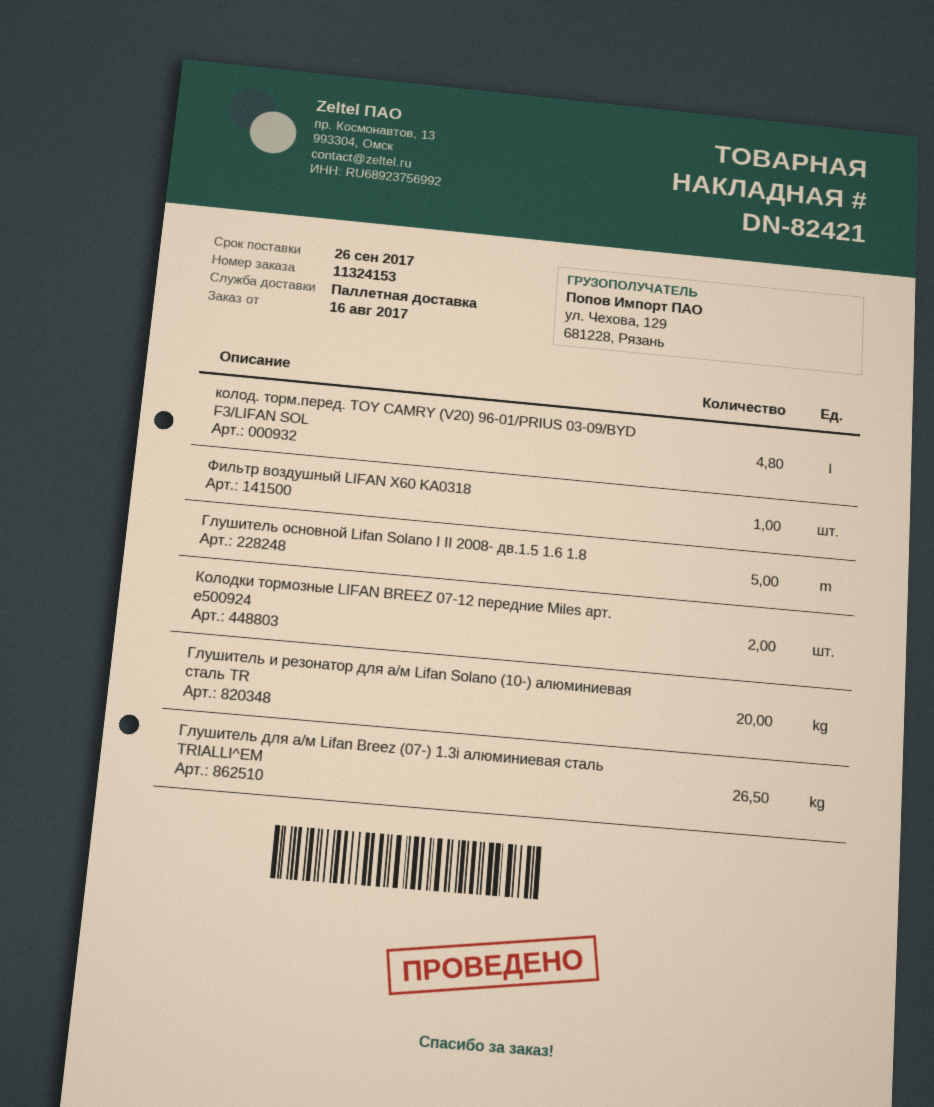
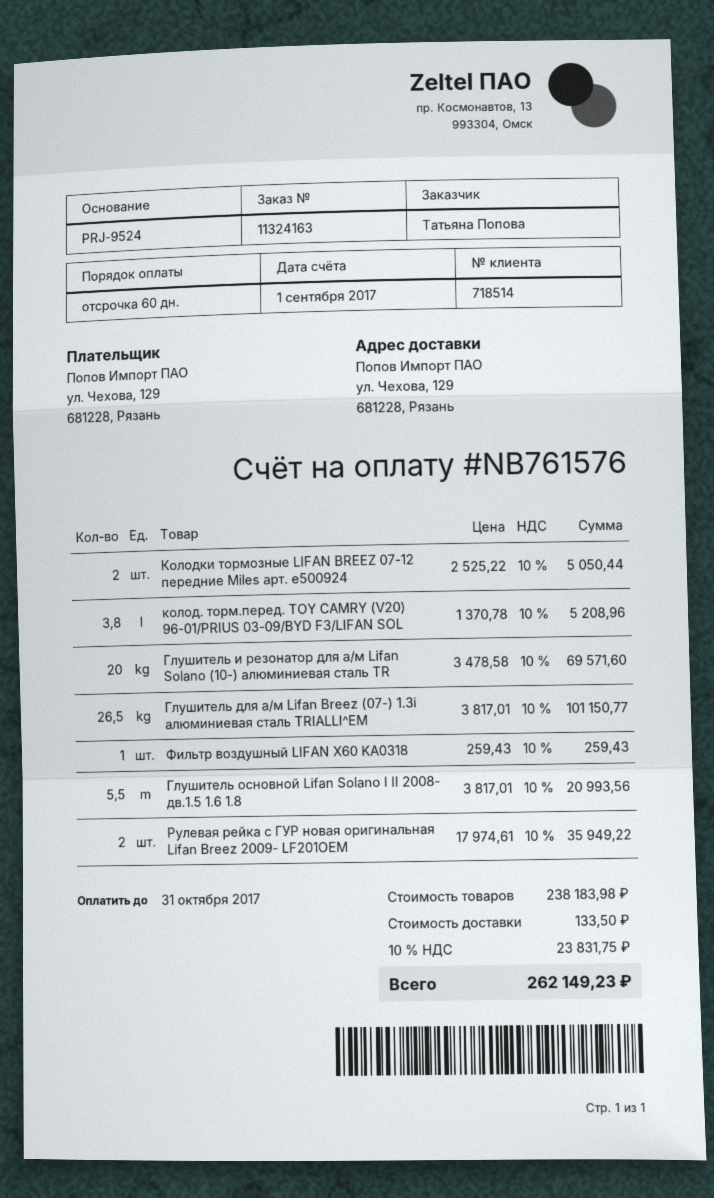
order number: 11324153 -> 11324163
колод. торм.перед. TOY CAMRY (V20) 96-01/PRIUS 03-09/BYD F3/LIFAN SOL: 4.8 -> 3.8
Глушитель основной Lifan Solano I II 2008- дв.1.5 1.6 1.8: 5 -> 5.5
Рулевая рейка с ГУР новая оригинальная Lifan Breez 2009- LF201OEM: none -> 2

